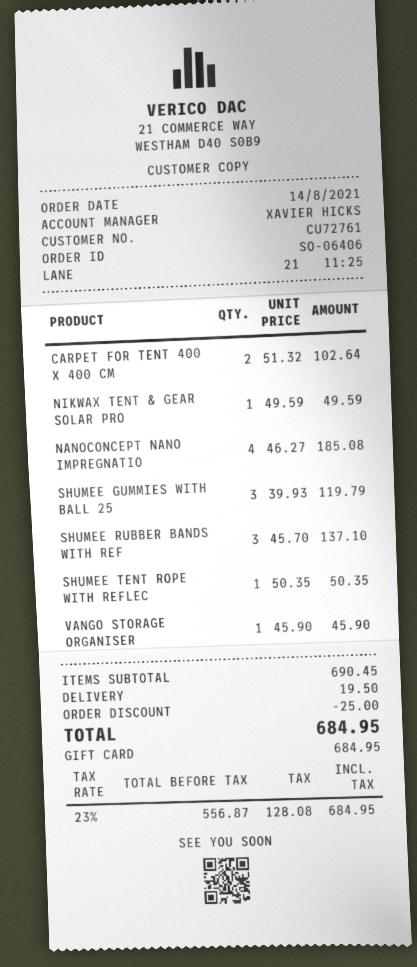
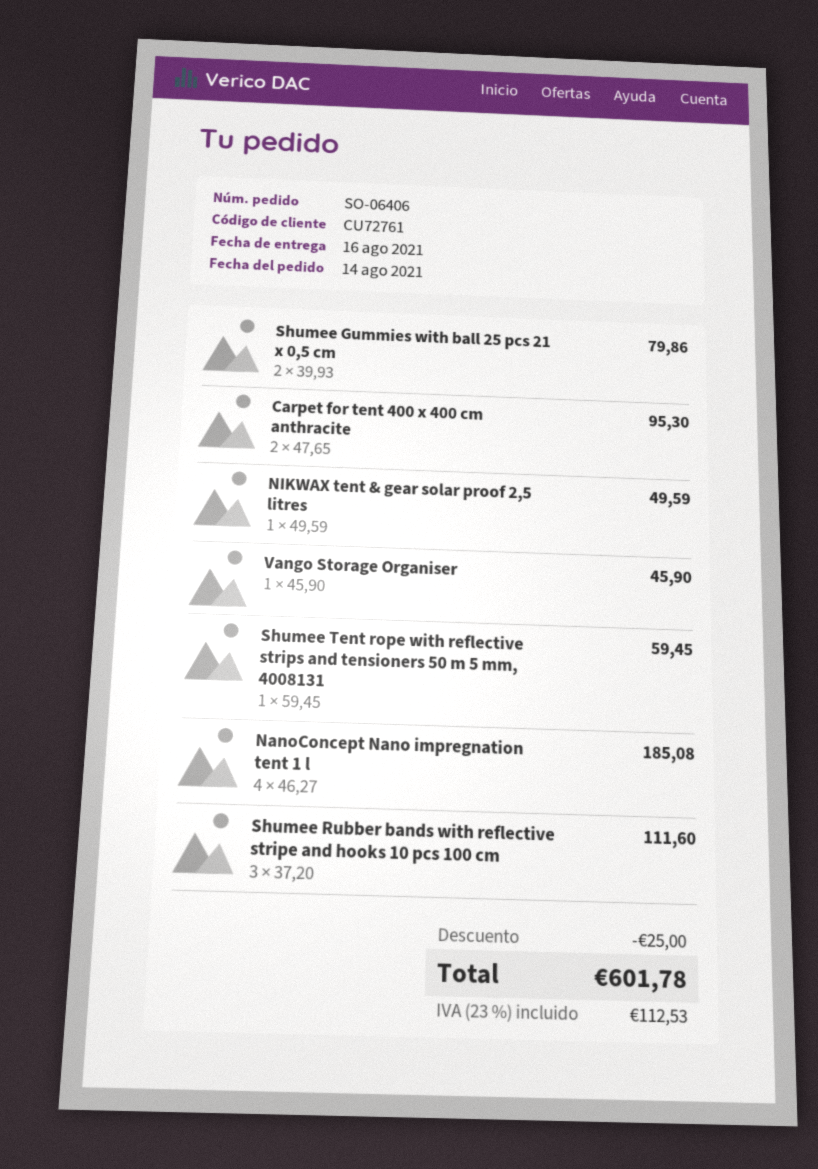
CARPET FOR TENT 400 X 400 CM: 2 x 51.32 = 102.64 -> 2 x 47.65 = 95.30
SHUMEE GUMMIES WITH BALL 25: 3 x 39.93 = 119.79 -> 2 x 39.93 = 79.86
SHUMEE RUBBER BANDS WITH REF: 3 x 45.70 = 137.10 -> 3 x 37.20 = 111.60
SHUMEE TENT ROPE WITH REFLEC: 1 x 50.35 = 50.35 -> 1 x 59.45 = 59.45
shipping: 19.50 -> none
tax: 23% = 128.08 -> 23% = 112.53
total: 684.95 -> 601.78

